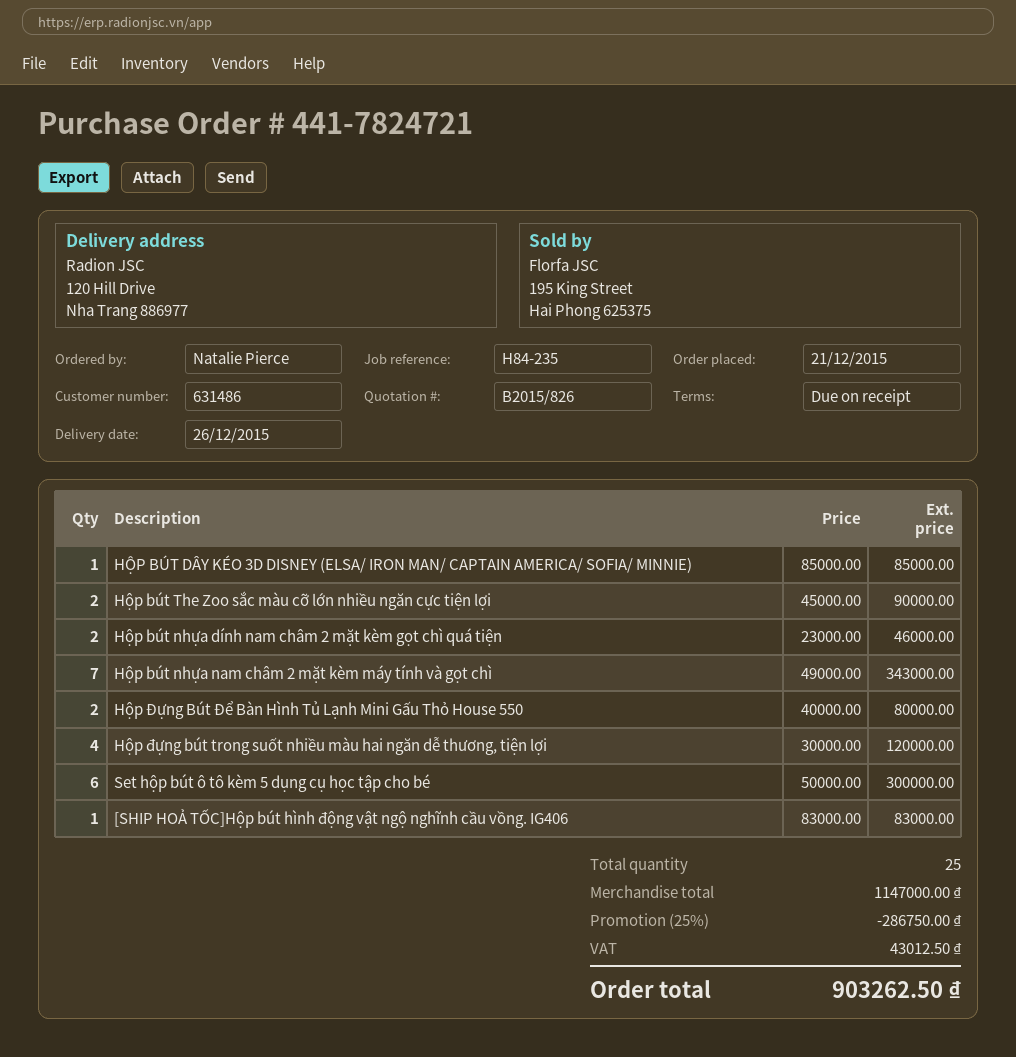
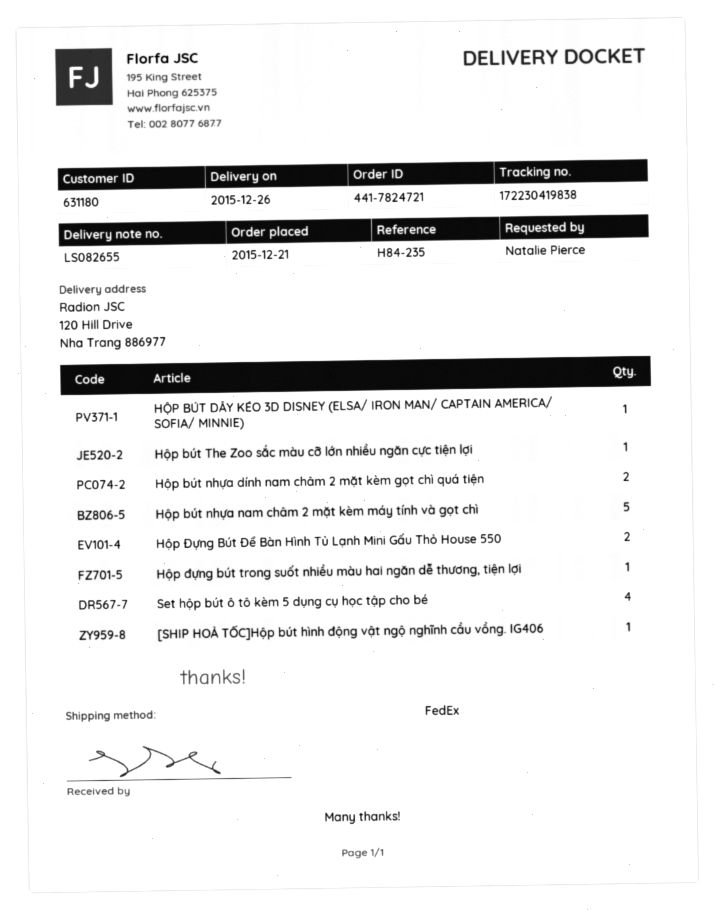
customer number: 631486 -> 631180
Hộp bút The Zoo sắc màu cỡ lớn nhiều ngăn cực tiện lợi: 2 -> 1
Hộp bút nhựa nam châm 2 mặt kèm máy tính và gọt chì: 7 -> 5
Hộp đựng bút trong suốt nhiều màu hai ngăn dễ thương, tiện lợi: 4 -> 1
Set hộp bút ô tô kèm 5 dụng cụ học tập cho bé: 6 -> 4

